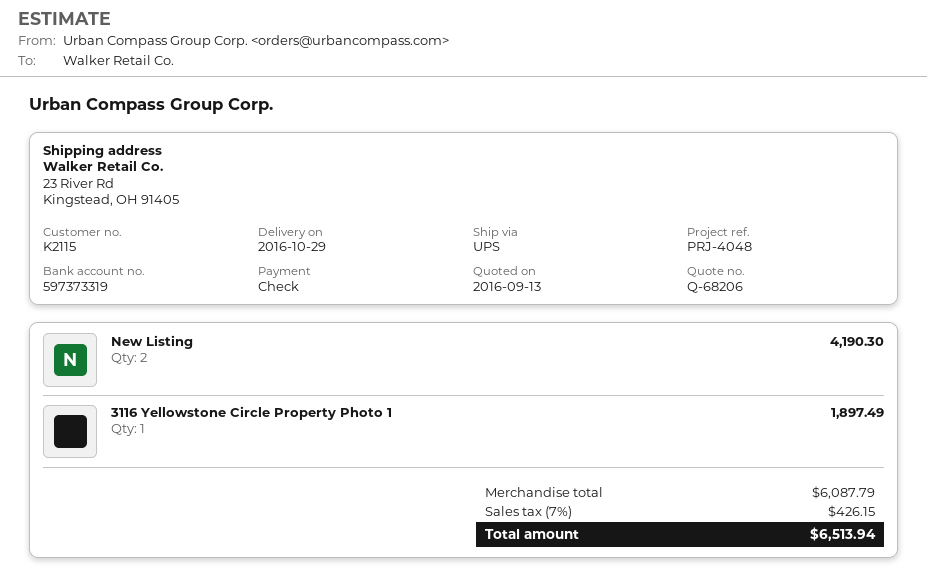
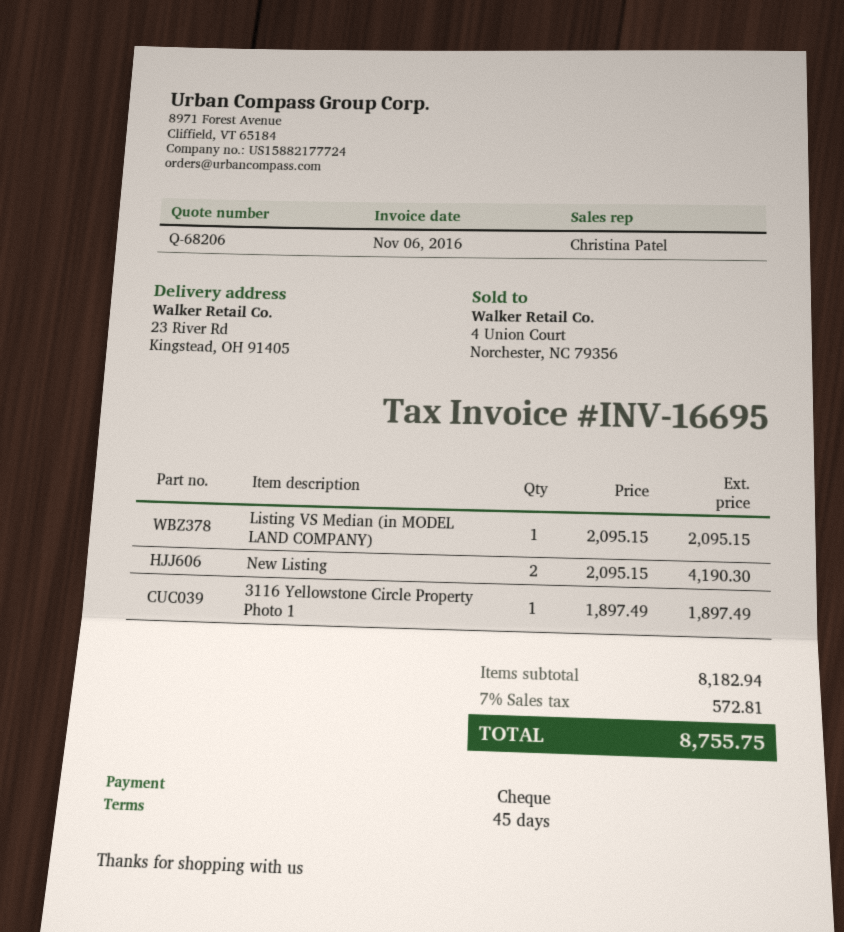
Listing VS Median (in MODEL LAND COMPANY): none -> 1 for 2095.15
subtotal: 6087.79 -> 8182.94
tax: 7% = 426.15 -> 7% = 572.81
total: 6513.94 -> 8755.75

